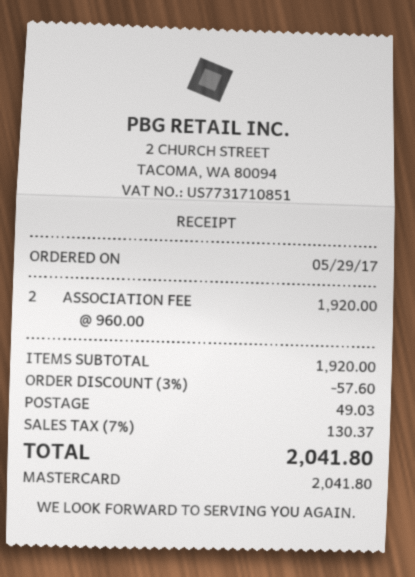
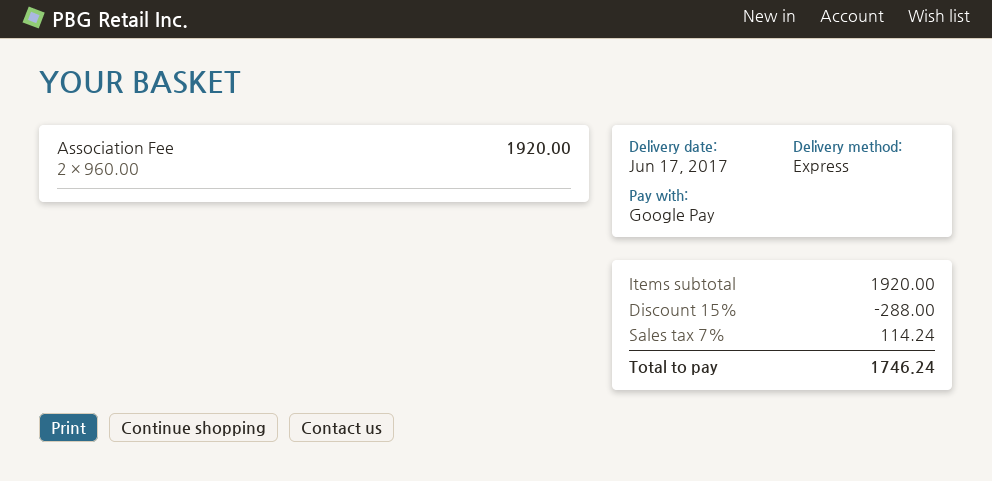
payment method: Mastercard -> Google Pay
discount: 3% = 57.60 -> 15% = 288.00
shipping: 49.03 -> none
tax: 7% = 130.37 -> 7% = 114.24
total: 2041.80 -> 1746.24

